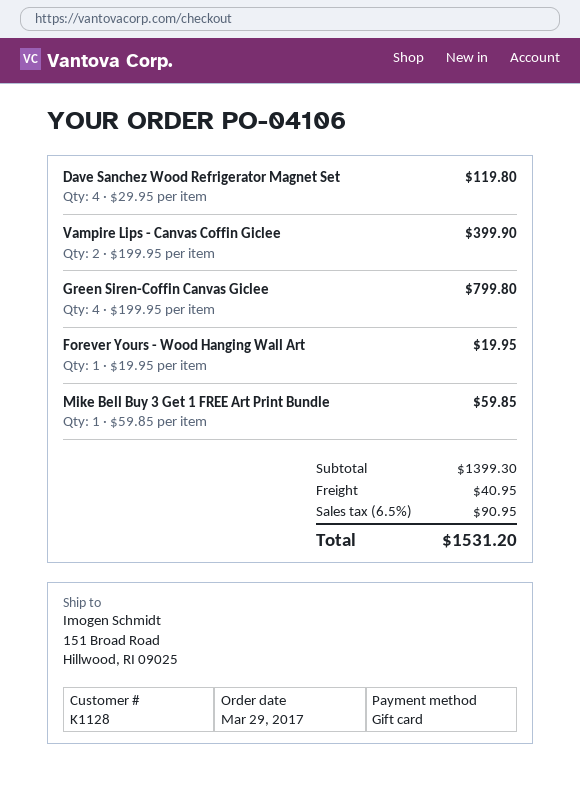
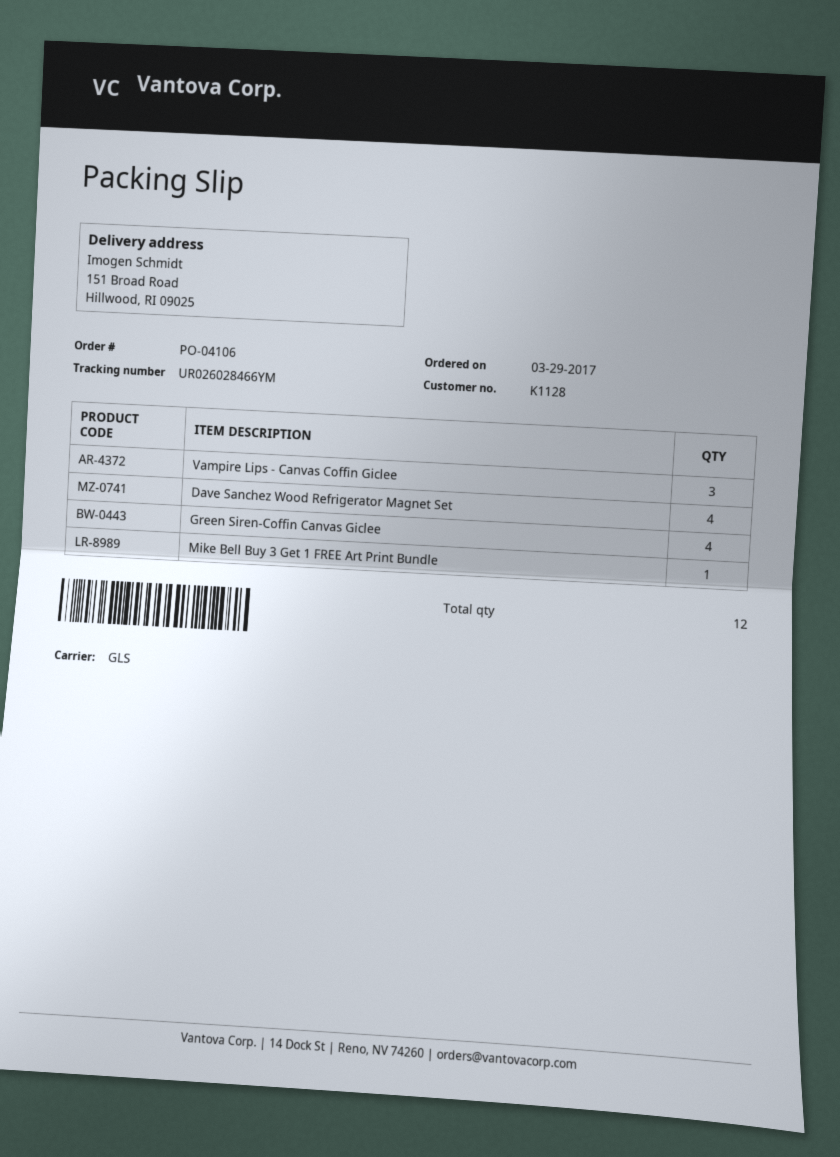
Vampire Lips - Canvas Coffin Giclee: 2 -> 3
Forever Yours - Wood Hanging Wall Art: 1 -> none

